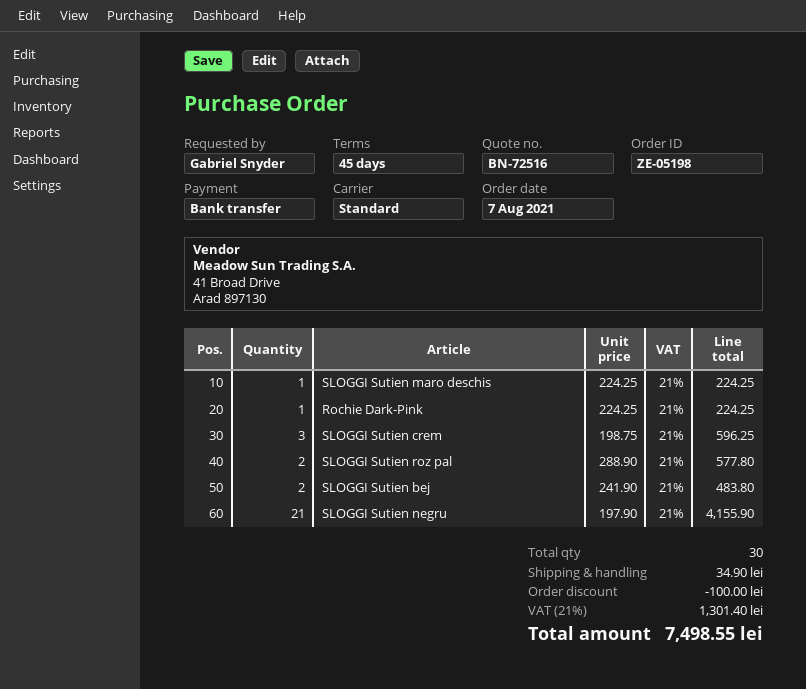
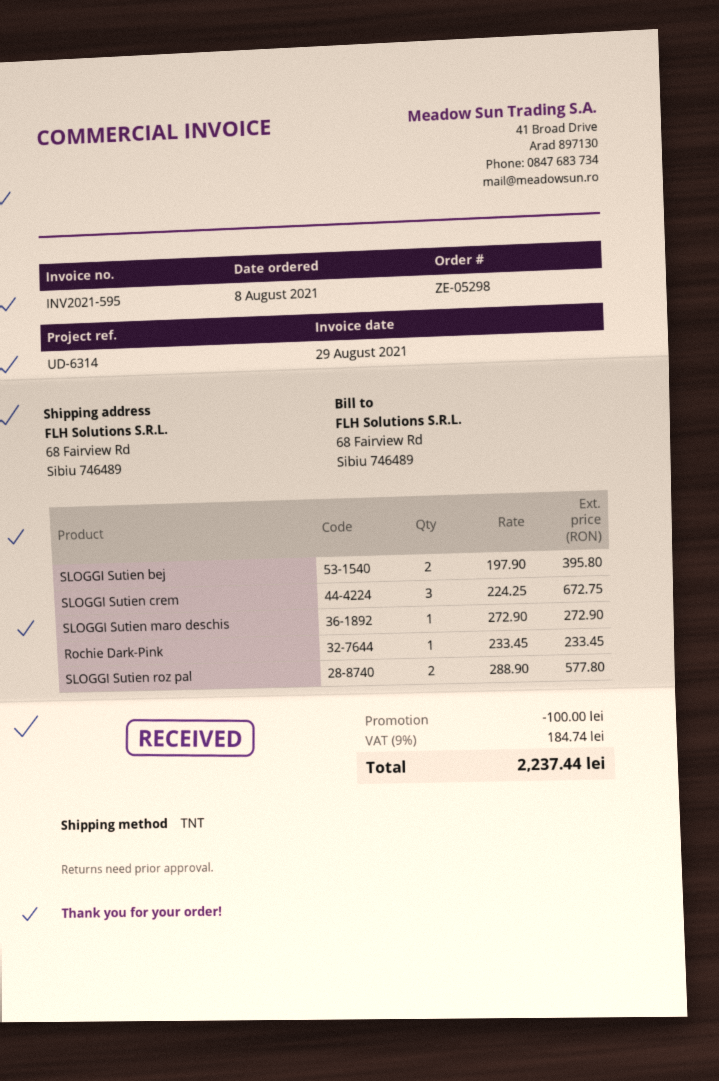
order number: ZE-05198 -> ZE-05298
order date: 2021-08-07 -> 2021-08-08
shipping method: standard -> TNT
SLOGGI Sutien maro deschis: 1 x 224.25 = 224.25 -> 1 x 272.90 = 272.90
Rochie Dark-Pink: 1 x 224.25 = 224.25 -> 1 x 233.45 = 233.45
SLOGGI Sutien crem: 3 x 198.75 = 596.25 -> 3 x 224.25 = 672.75
SLOGGI Sutien bej: 2 x 241.90 = 483.80 -> 2 x 197.90 = 395.80
SLOGGI Sutien negru: 21 x 197.90 = 4155.90 -> none
shipping: 34.90 -> none
tax: 21% = 1301.40 -> 9% = 184.74
total: 7498.55 -> 2237.44

